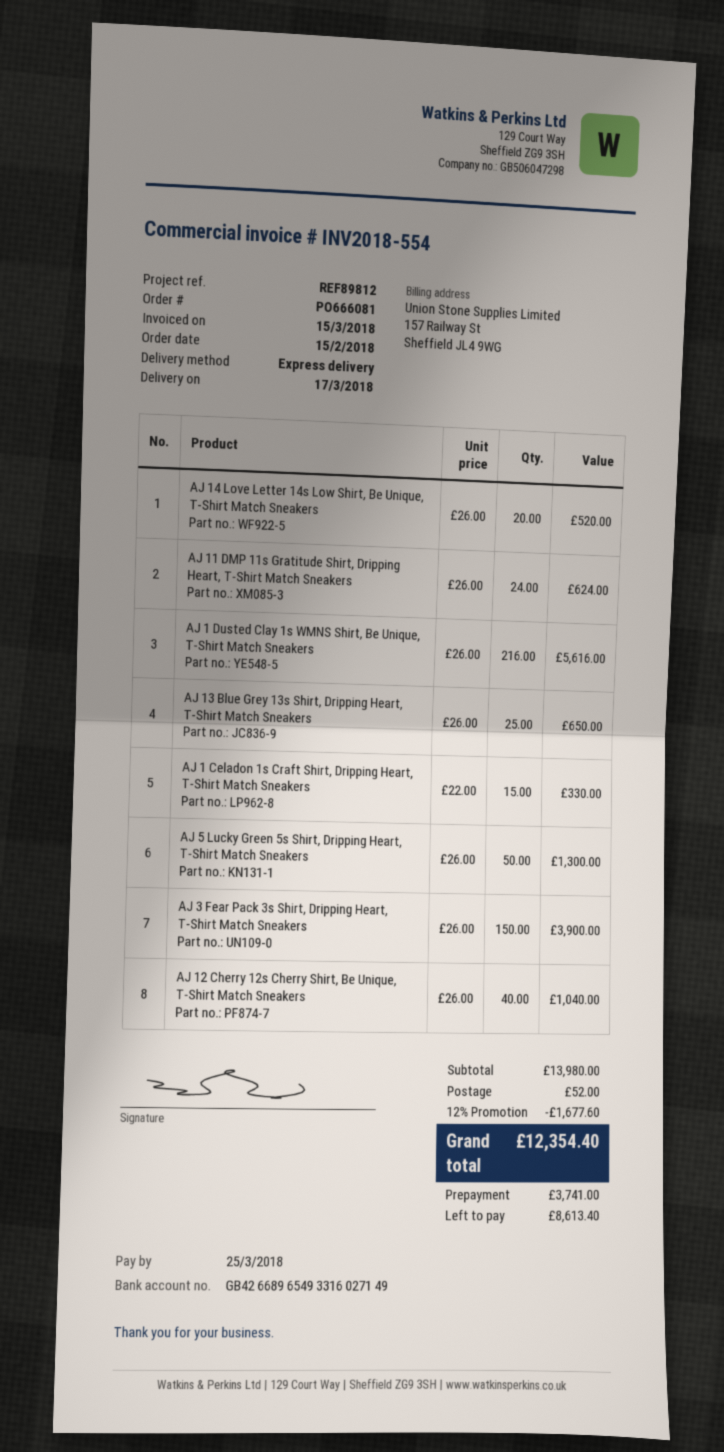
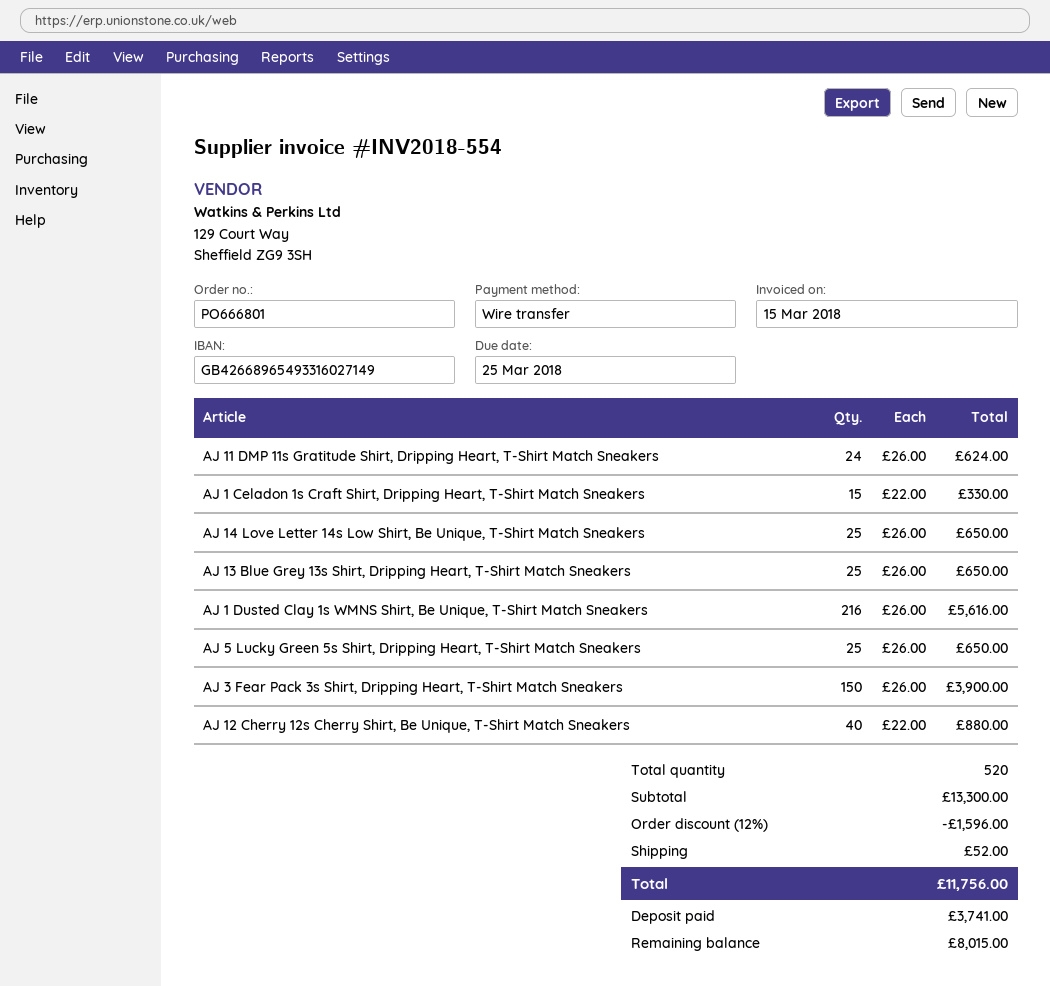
order number: PO666081 -> PO666801
AJ 14 Love Letter 14s Low Shirt, Be Unique, T-Shirt Match Sneakers: 20 x 26.00 = 520.00 -> 25 x 26.00 = 650.00
AJ 5 Lucky Green 5s Shirt, Dripping Heart, T-Shirt Match Sneakers: 50 x 26.00 = 1300.00 -> 25 x 26.00 = 650.00
AJ 12 Cherry 12s Cherry Shirt, Be Unique, T-Shirt Match Sneakers: 40 x 26.00 = 1040.00 -> 40 x 22.00 = 880.00
subtotal: 13980.00 -> 13300.00
discount: 12% = 1677.60 -> 12% = 1596.00
total: 12354.40 -> 11756.00
balance: 8613.40 -> 8015.00

